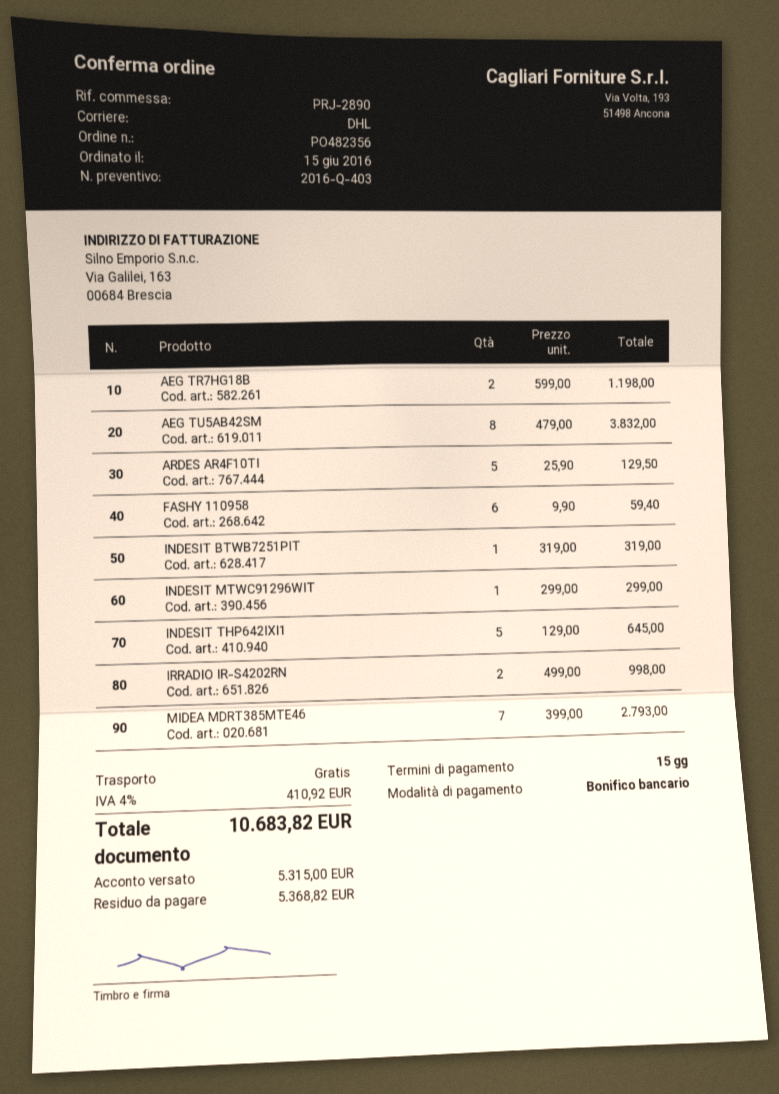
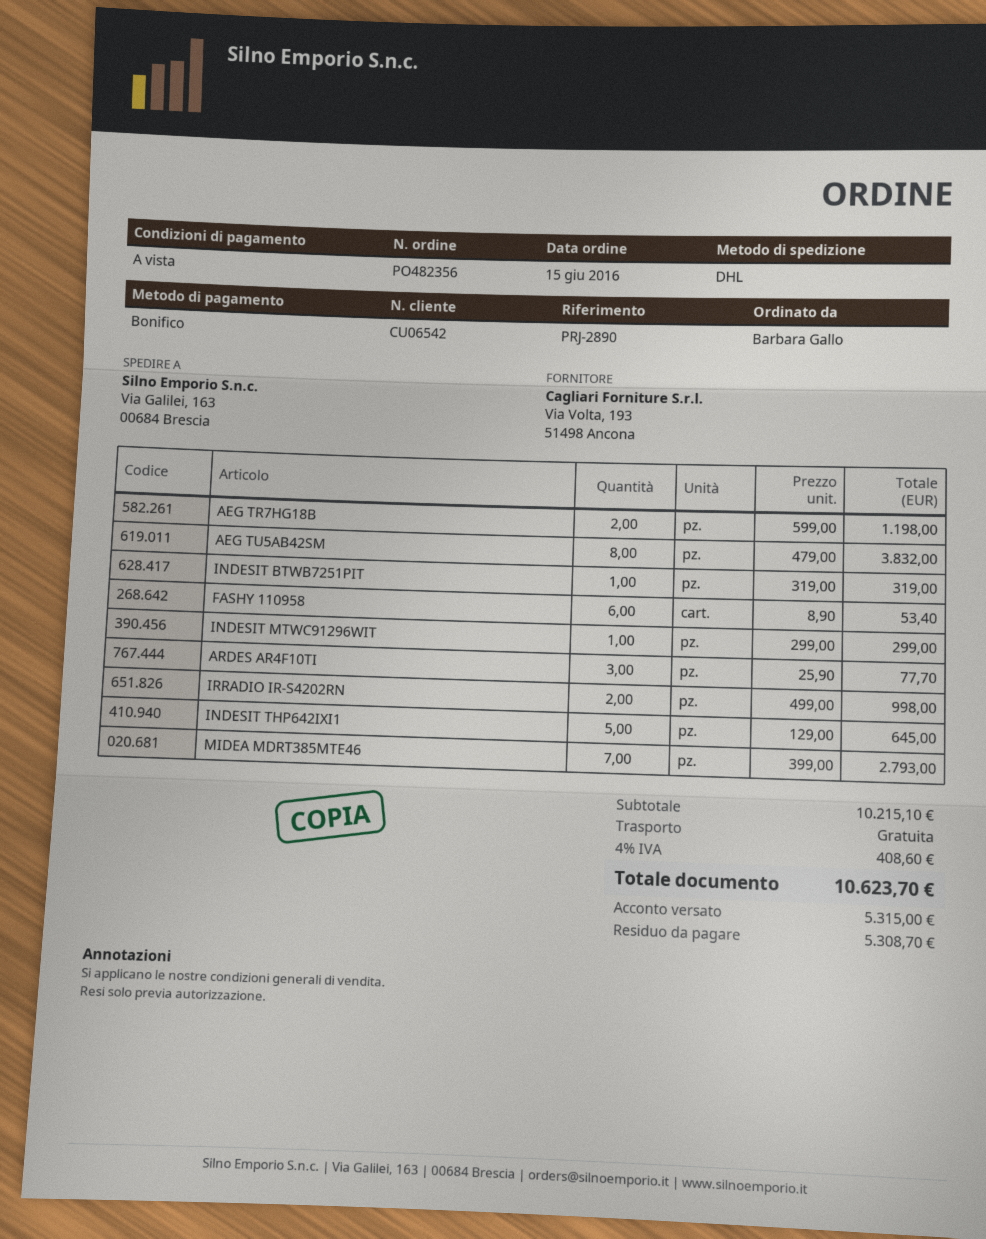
payment terms: 15 days -> on receipt
ARDES AR4F10TI: 5 x 25.90 = 129.50 -> 3 x 25.90 = 77.70
FASHY 110958: 6 x 9.90 = 59.40 -> 6 x 8.90 = 53.40
tax: 4% = 410.92 -> 4% = 408.60
total: 10683.82 -> 10623.70
balance: 5368.82 -> 5308.70

